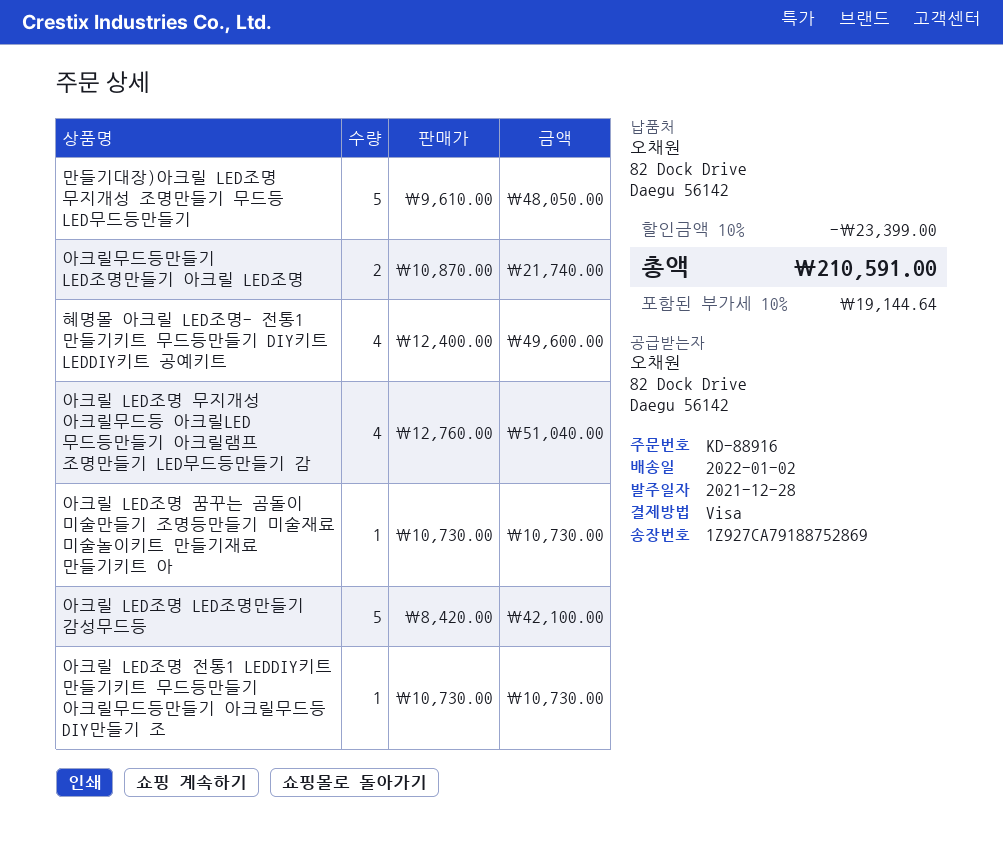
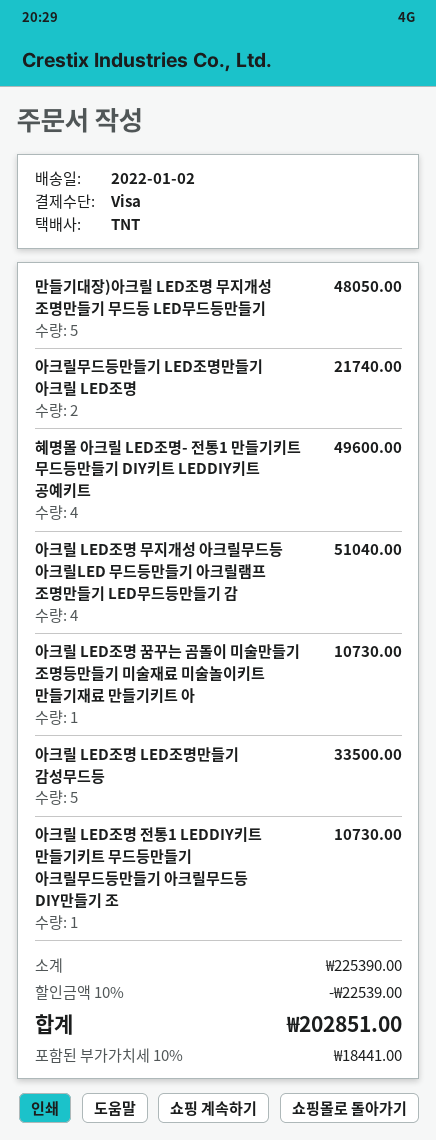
아크릴 LED조명 LED조명만들기 감성무드등: 5 for 42100.00 -> 5 for 33500.00
discount: 10% = 23399.00 -> 10% = 22539.00
tax: 10% = 19144.64 -> 10% = 18441.00
total: 210591.00 -> 202851.00

